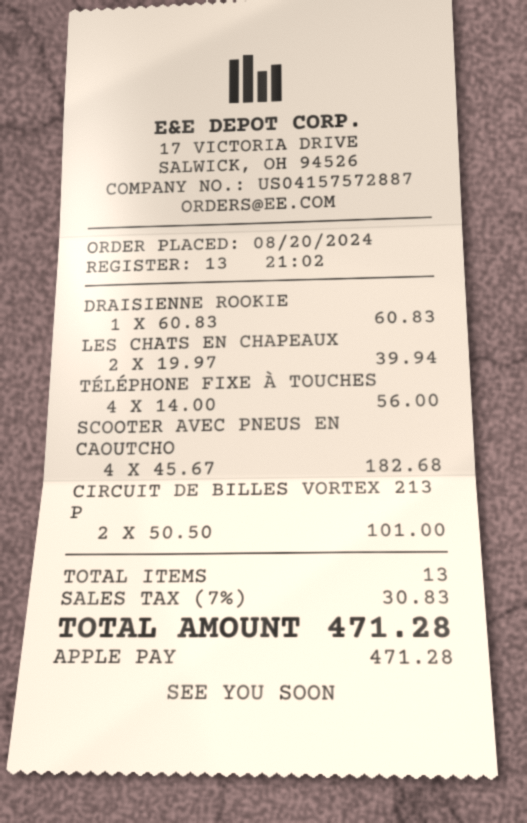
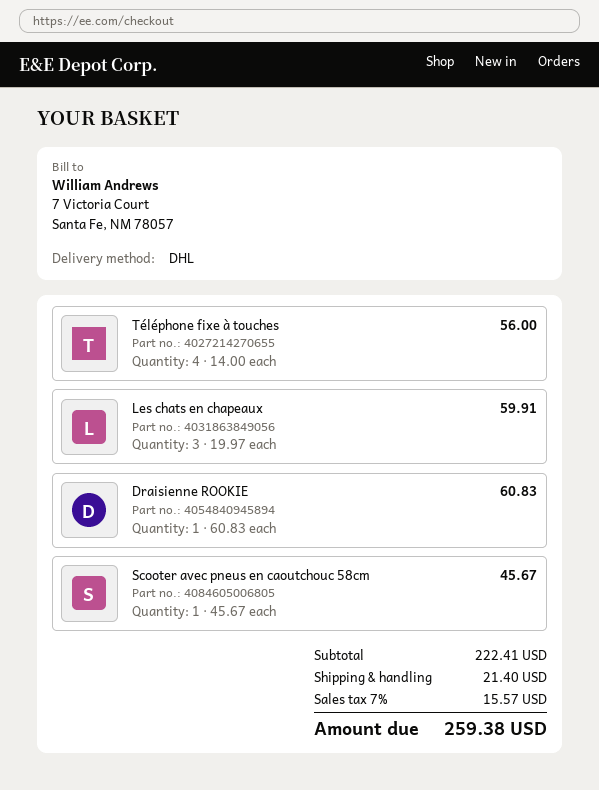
LES CHATS EN CHAPEAUX: 2 x 19.97 = 39.94 -> 3 x 19.97 = 59.91
SCOOTER AVEC PNEUS EN CAOUTCHO: 4 x 45.67 = 182.68 -> 1 x 45.67 = 45.67
CIRCUIT DE BILLES VORTEX 213 P: 2 x 50.50 = 101.00 -> none
shipping: none -> 21.40
tax: 7% = 30.83 -> 7% = 15.57
total: 471.28 -> 259.38

